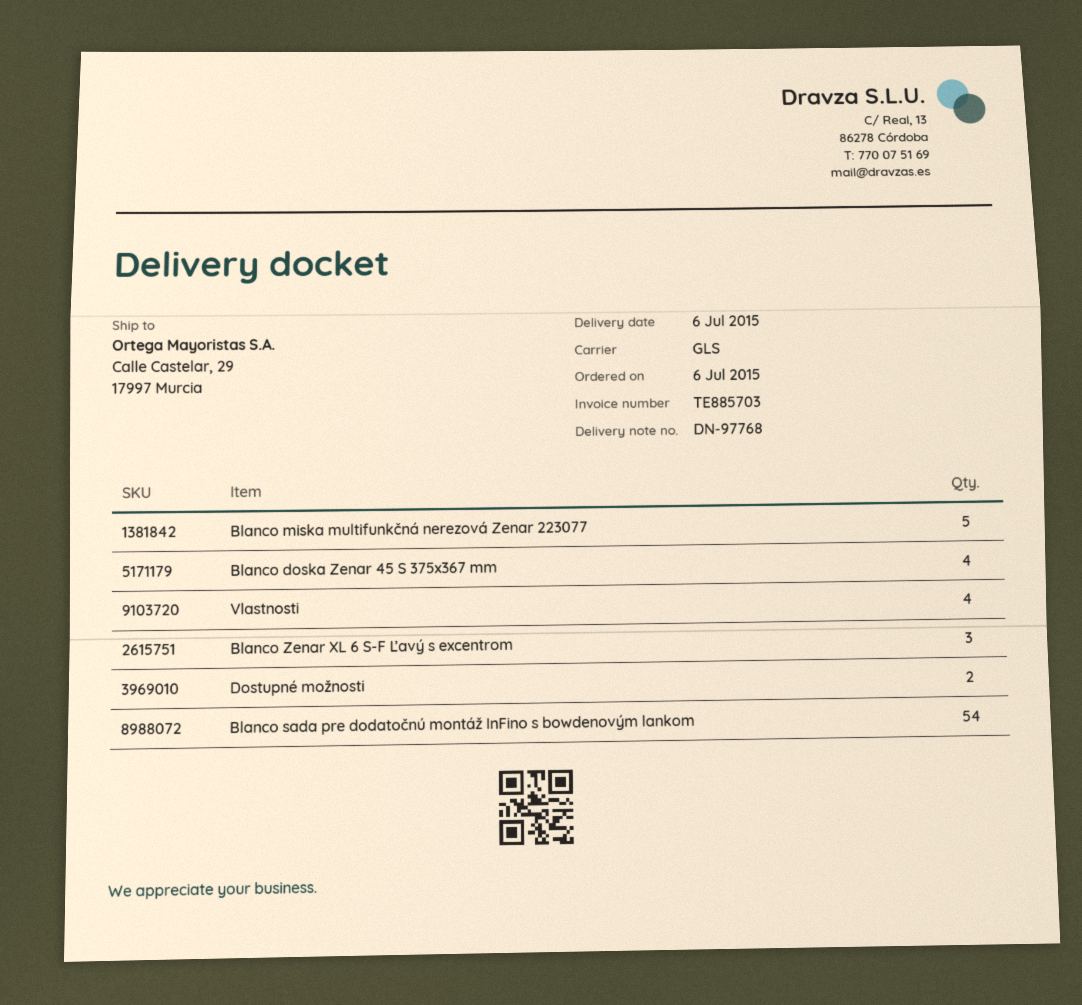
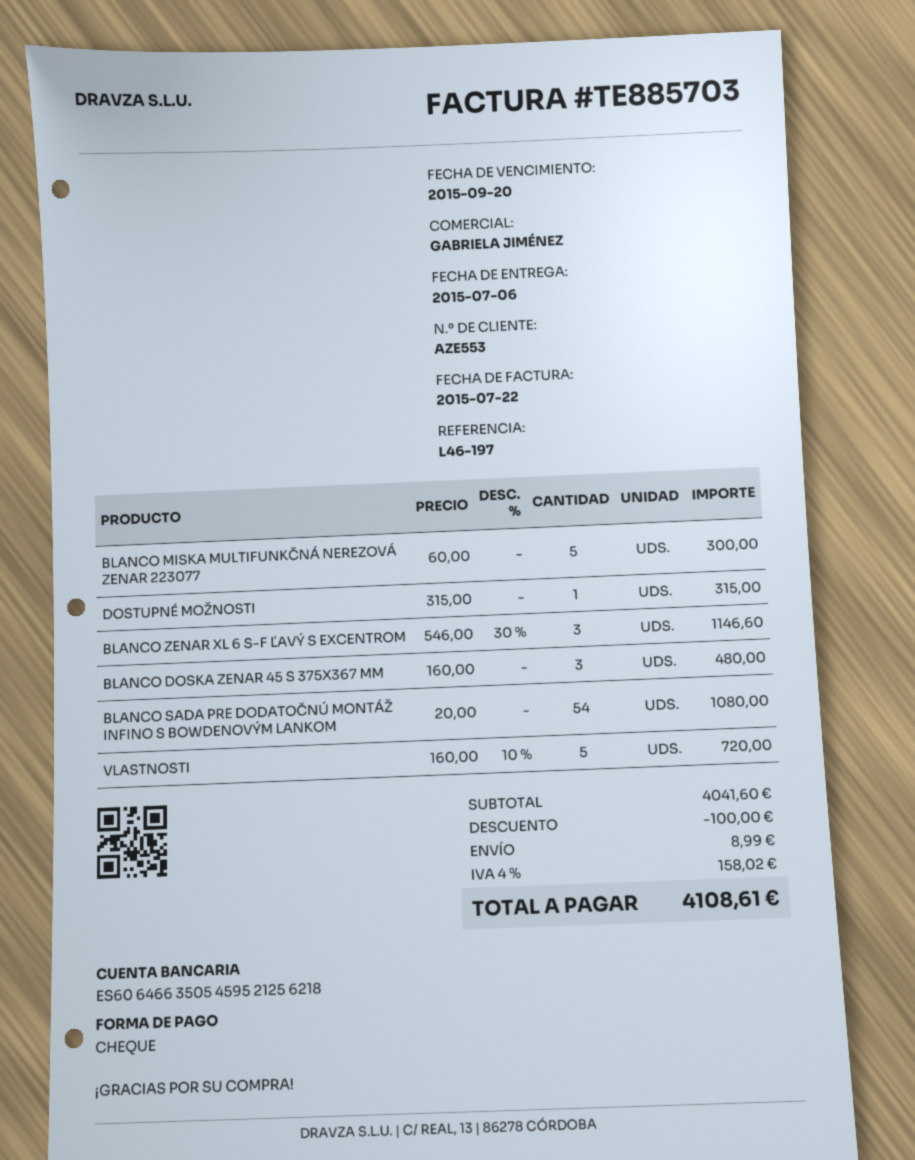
Blanco doska Zenar 45 S 375x367 mm: 4 -> 3
Vlastnosti: 4 -> 5
Dostupné možnosti: 2 -> 1

